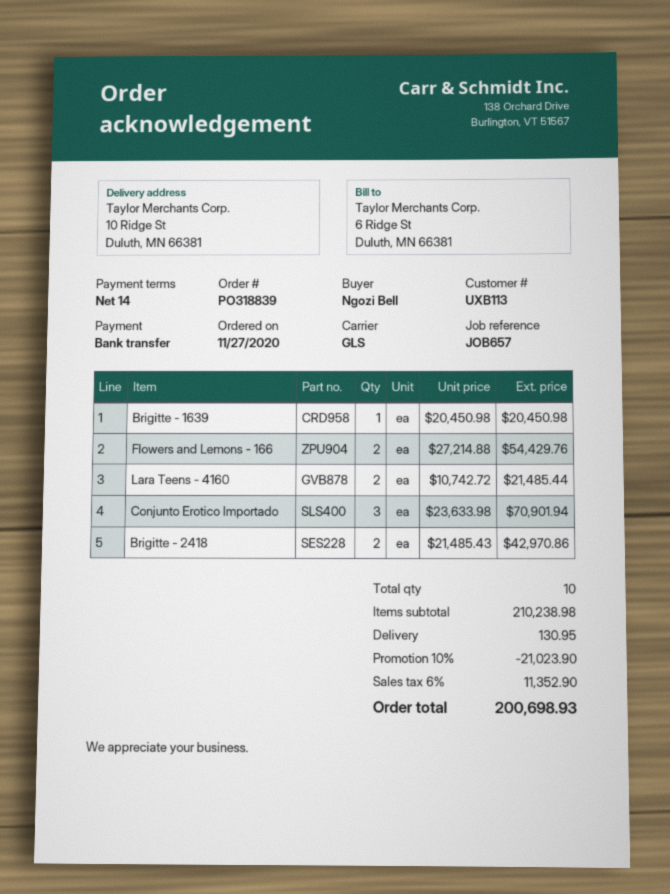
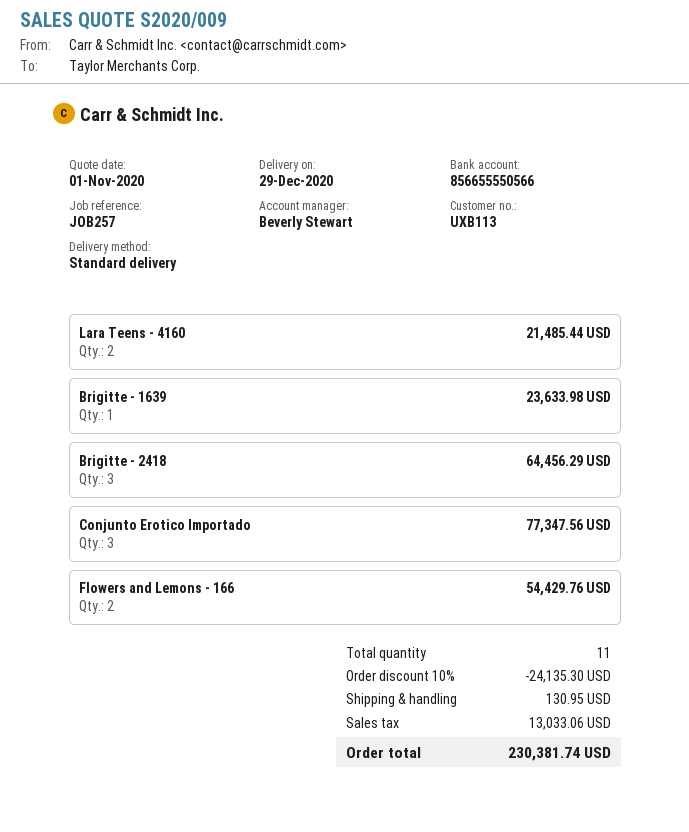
reference: JOB657 -> JOB257
shipping method: GLS -> standard
Brigitte - 1639: 1 for 20450.98 -> 1 for 23633.98
Conjunto Erotico Importado: 3 for 70901.94 -> 3 for 77347.56
Brigitte - 2418: 2 for 42970.86 -> 3 for 64456.29
total quantity: 10 -> 11
discount: 10% = 21023.90 -> 10% = 24135.30
tax: 11352.90 -> 13033.06
total: 200698.93 -> 230381.74

